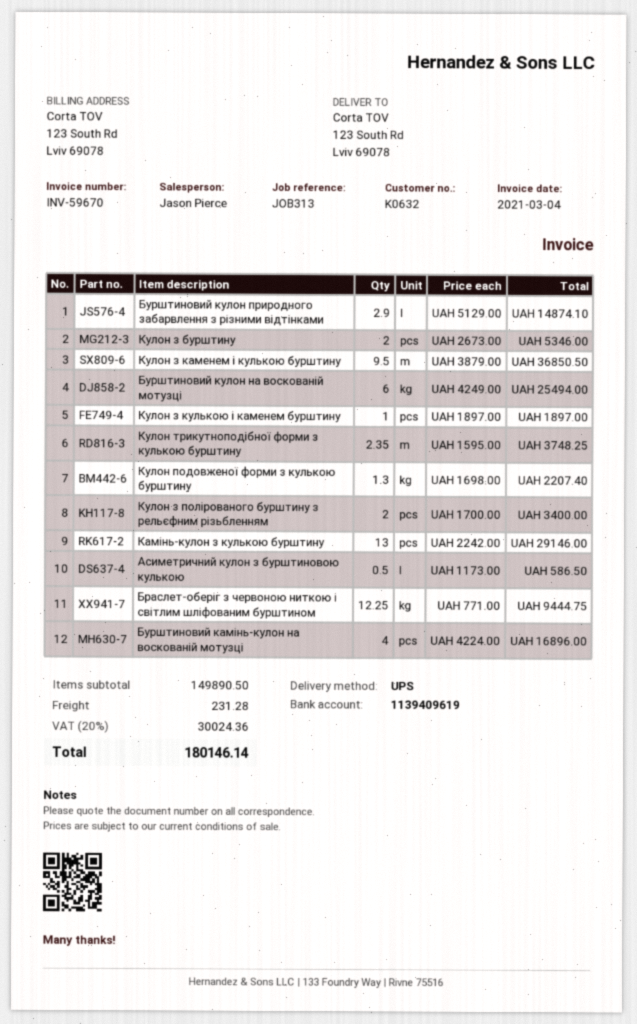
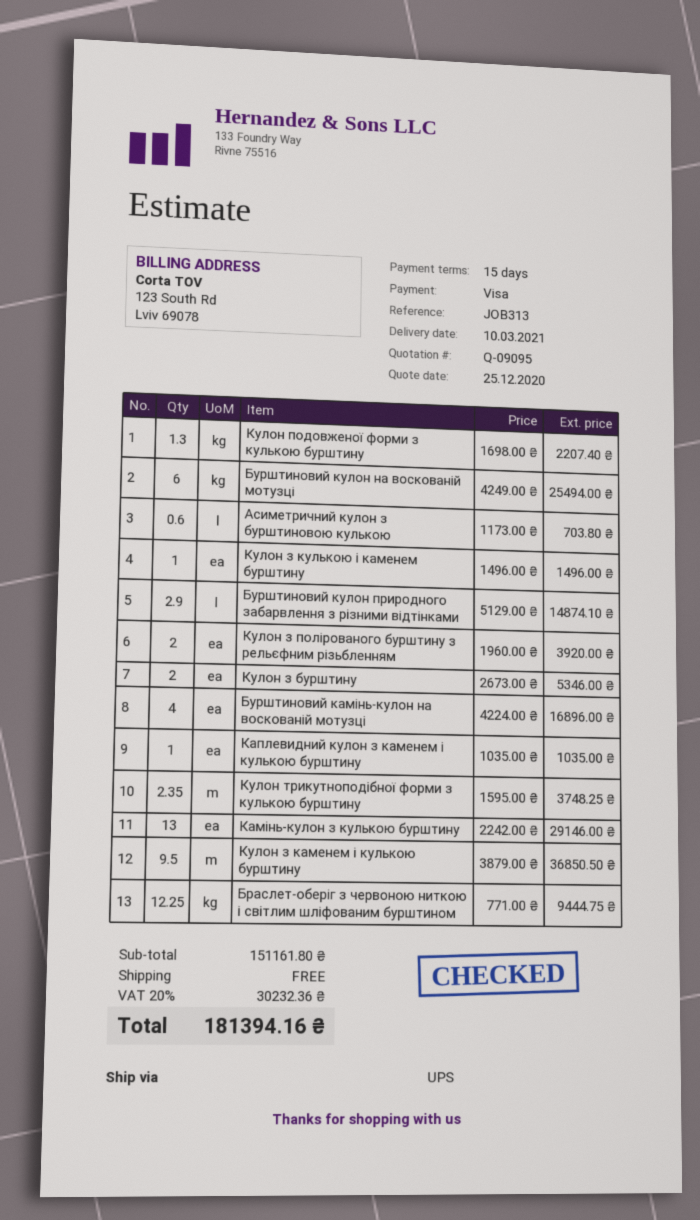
Кулон з кулькою і каменем бурштину: 1 x 1897.00 = 1897.00 -> 1 x 1496.00 = 1496.00
Кулон з полірованого бурштину з рельєфним різьбленням: 2 x 1700.00 = 3400.00 -> 2 x 1960.00 = 3920.00
Асиметричний кулон з бурштиновою кулькою: 0.5 x 1173.00 = 586.50 -> 0.6 x 1173.00 = 703.80
Каплевидний кулон з каменем і кулькою бурштину: none -> 1 x 1035.00 = 1035.00
subtotal: 149890.50 -> 151161.80
shipping: 231.28 -> 0.00
tax: 20% = 30024.36 -> 20% = 30232.36
total: 180146.14 -> 181394.16

